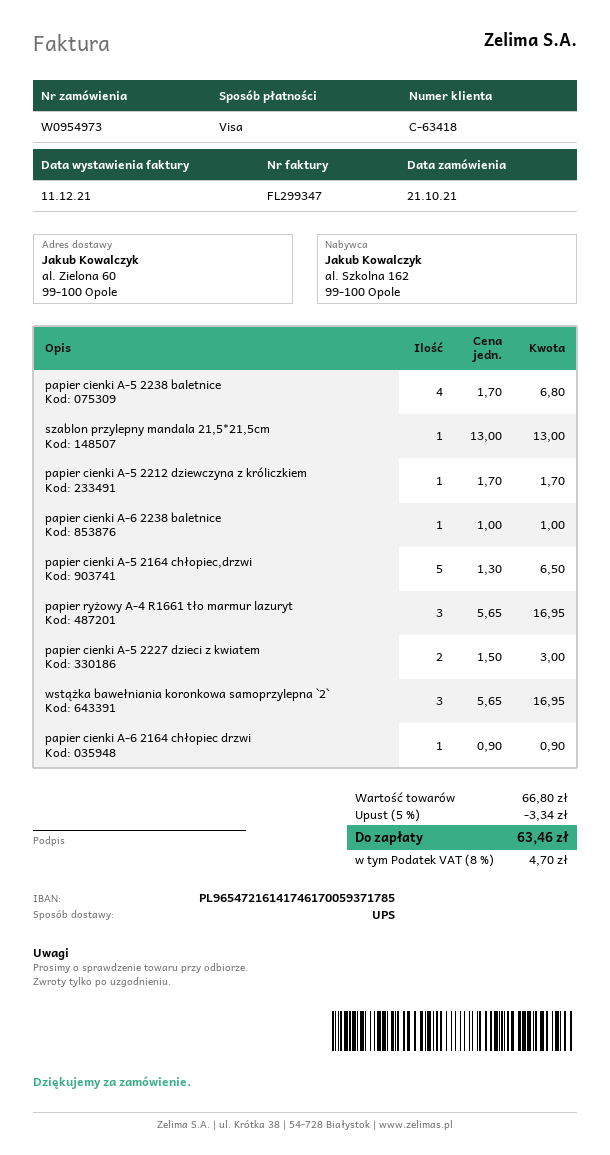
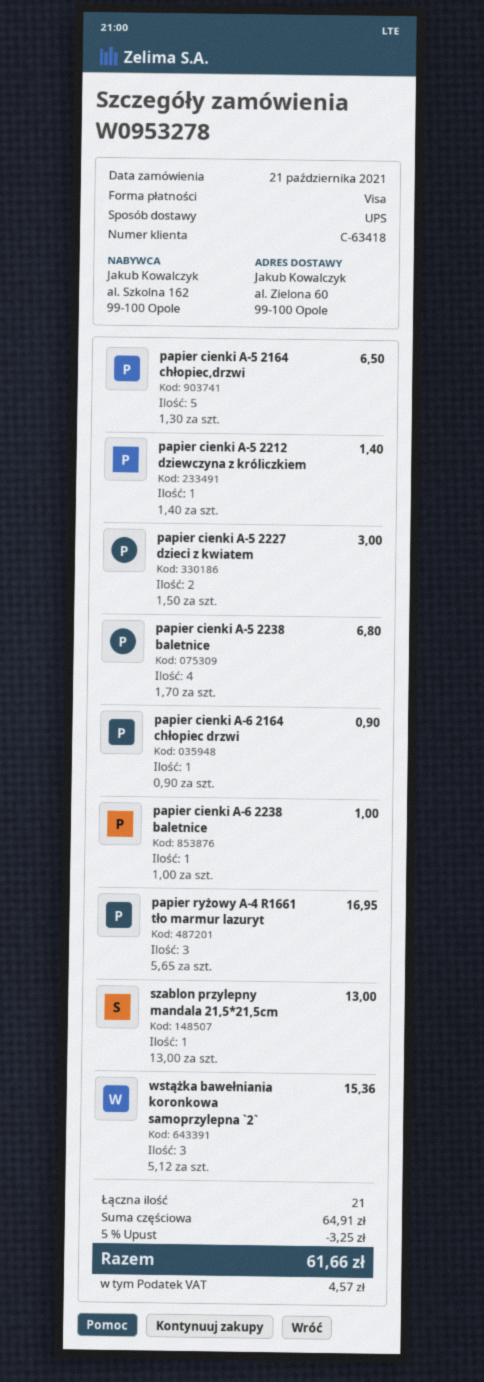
order number: W0954973 -> W0953278
papier cienki A-5 2212 dziewczyna z króliczkiem: 1 x 1.70 = 1.70 -> 1 x 1.40 = 1.40
wstążka bawełniania koronkowa samoprzylepna `2`: 3 x 5.65 = 16.95 -> 3 x 5.12 = 15.36
subtotal: 66.80 -> 64.91
discount: 5% = 3.34 -> 5% = 3.25
tax: 4.70 -> 4.57
total: 63.46 -> 61.66

